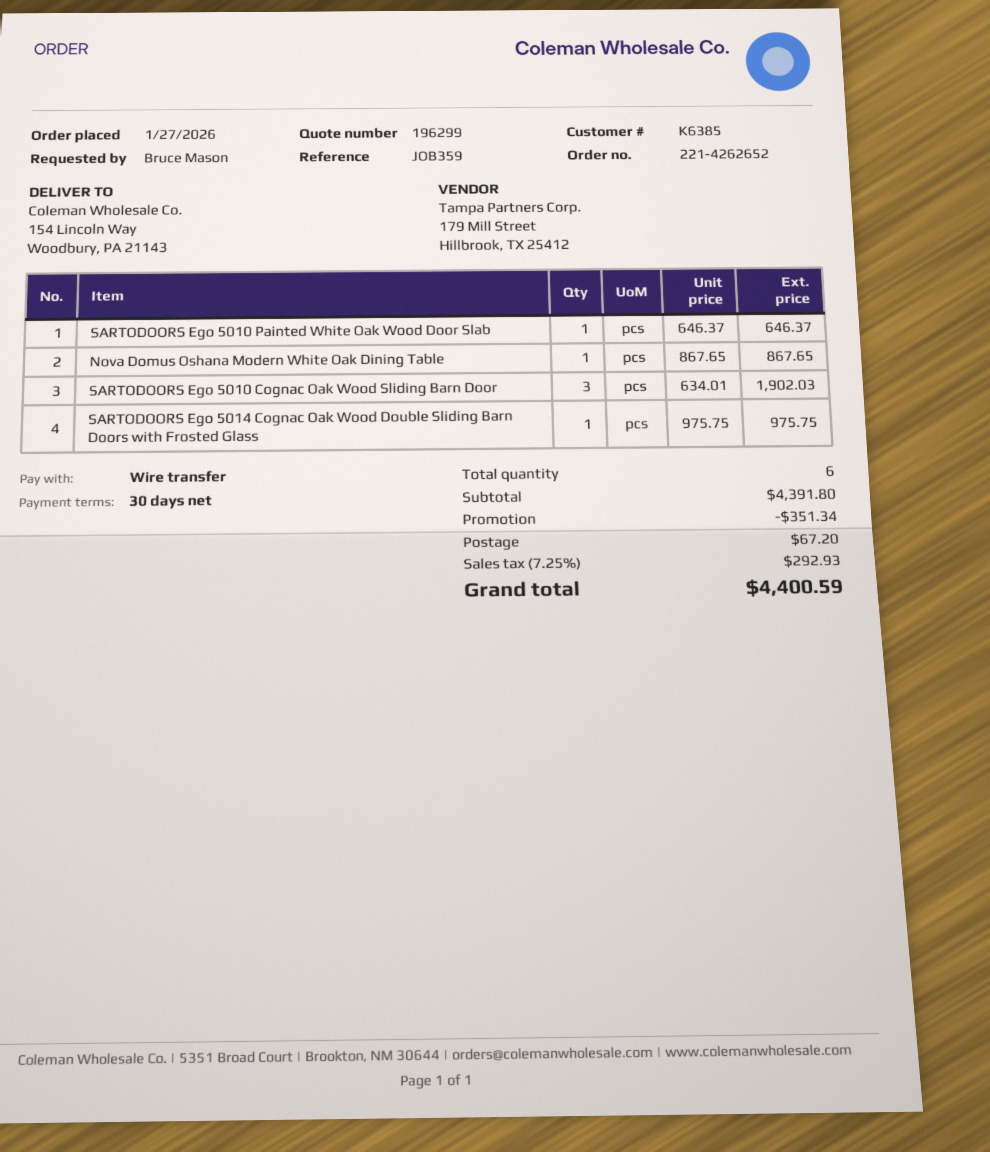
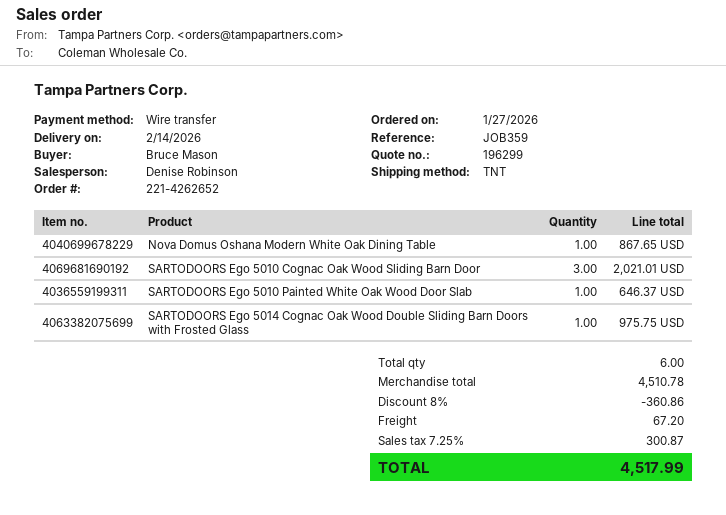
SARTODOORS Ego 5010 Cognac Oak Wood Sliding Barn Door: 3 for 1902.03 -> 3 for 2021.01
subtotal: 4391.80 -> 4510.78
discount: 351.34 -> 360.86
tax: 7.25% = 292.93 -> 7.25% = 300.87
total: 4400.59 -> 4517.99

